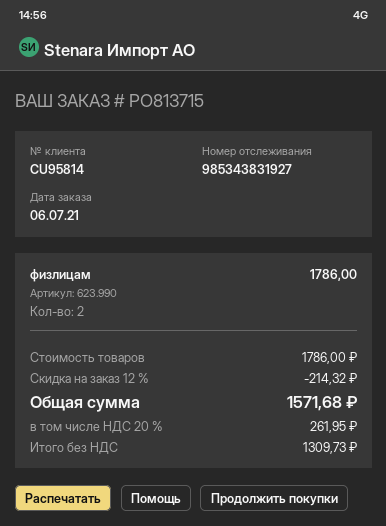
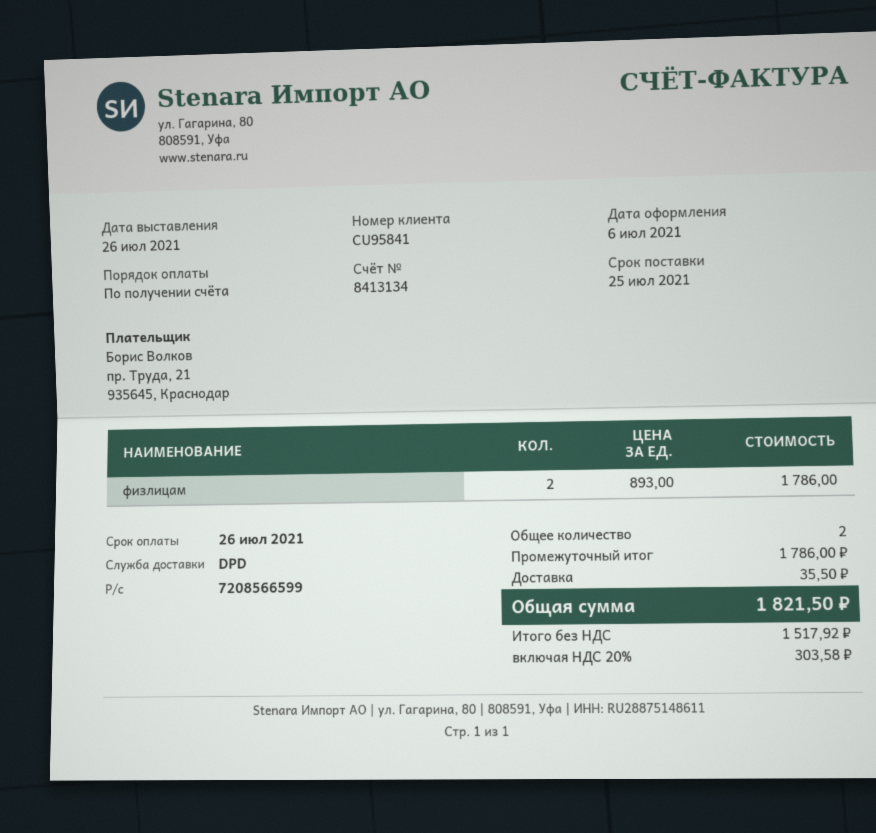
customer number: CU95814 -> CU95841
discount: 12% = 214.32 -> none
shipping: none -> 35.50
net: 1309.73 -> 1517.92
tax: 20% = 261.95 -> 20% = 303.58
total: 1571.68 -> 1821.50

